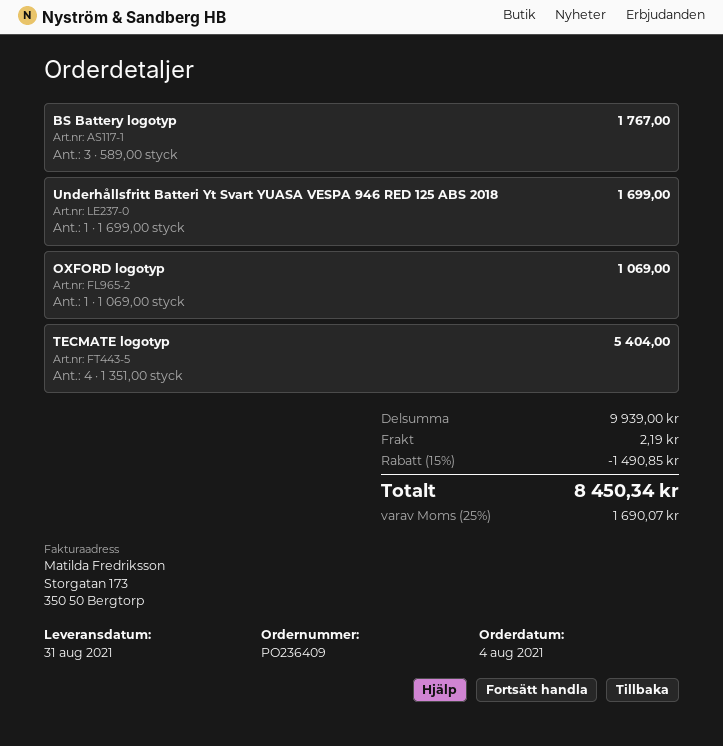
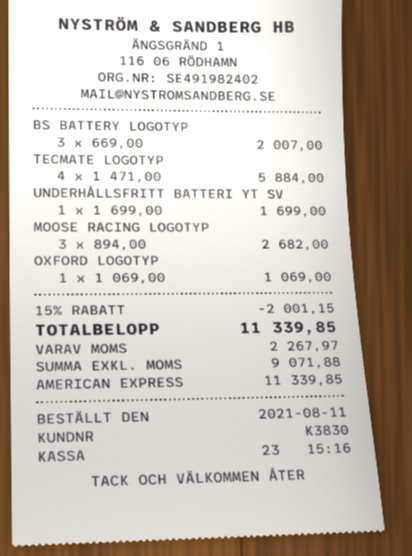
order date: 2021-08-04 -> 2021-08-11
BS Battery logotyp: 3 x 589.00 = 1767.00 -> 3 x 669.00 = 2007.00
TECMATE logotyp: 4 x 1351.00 = 5404.00 -> 4 x 1471.00 = 5884.00
MOOSE RACING LOGOTYP: none -> 3 x 894.00 = 2682.00
discount: 15% = 1490.85 -> 15% = 2001.15
shipping: 2.19 -> none
tax: 1690.07 -> 2267.97
total: 8450.34 -> 11339.85

